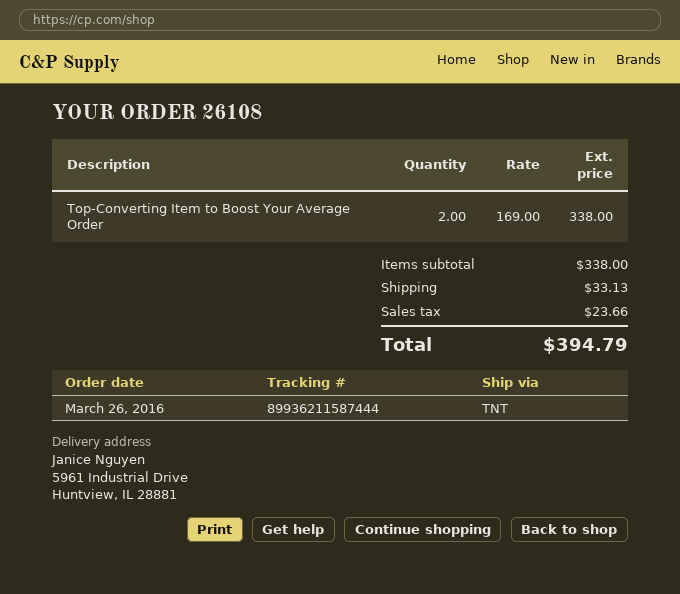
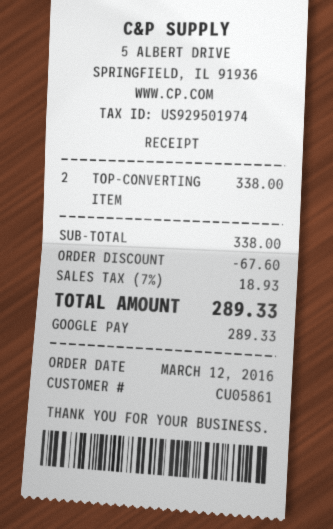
order date: 2016-03-26 -> 2016-03-12
discount: none -> 67.60
shipping: 33.13 -> none
tax: 23.66 -> 18.93
total: 394.79 -> 289.33

